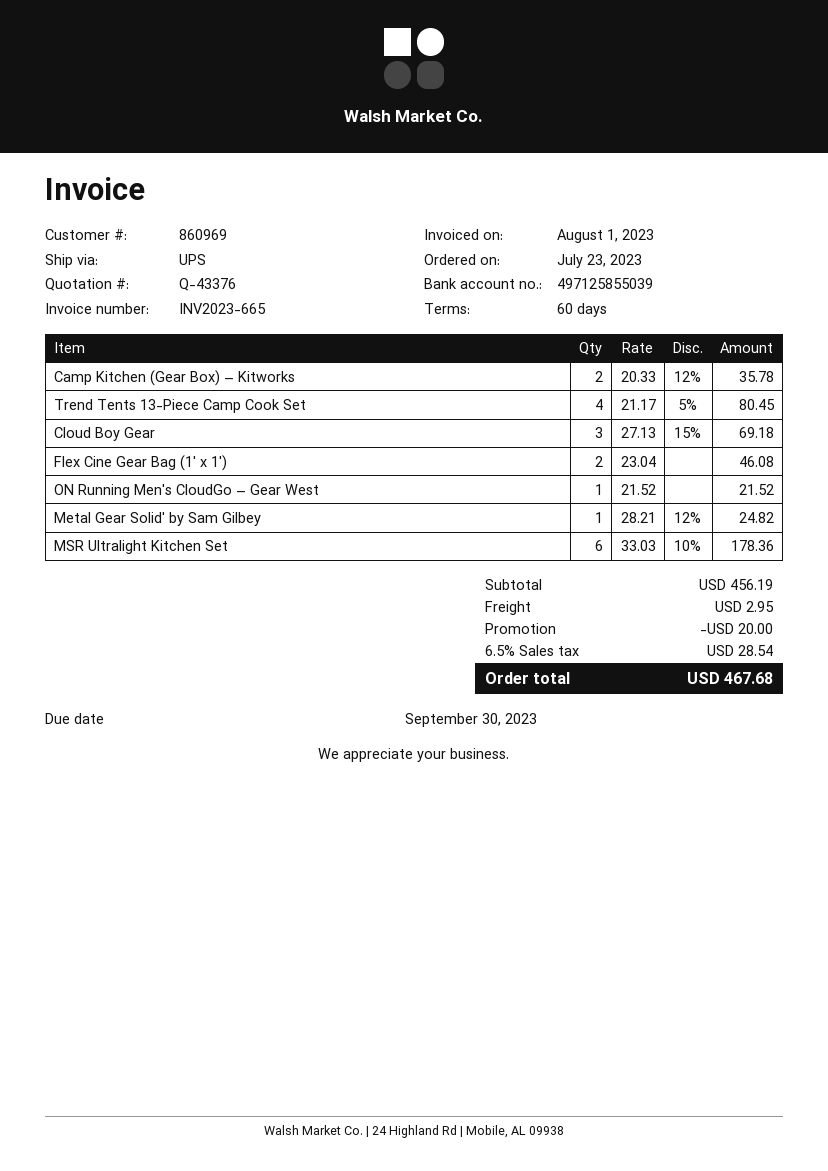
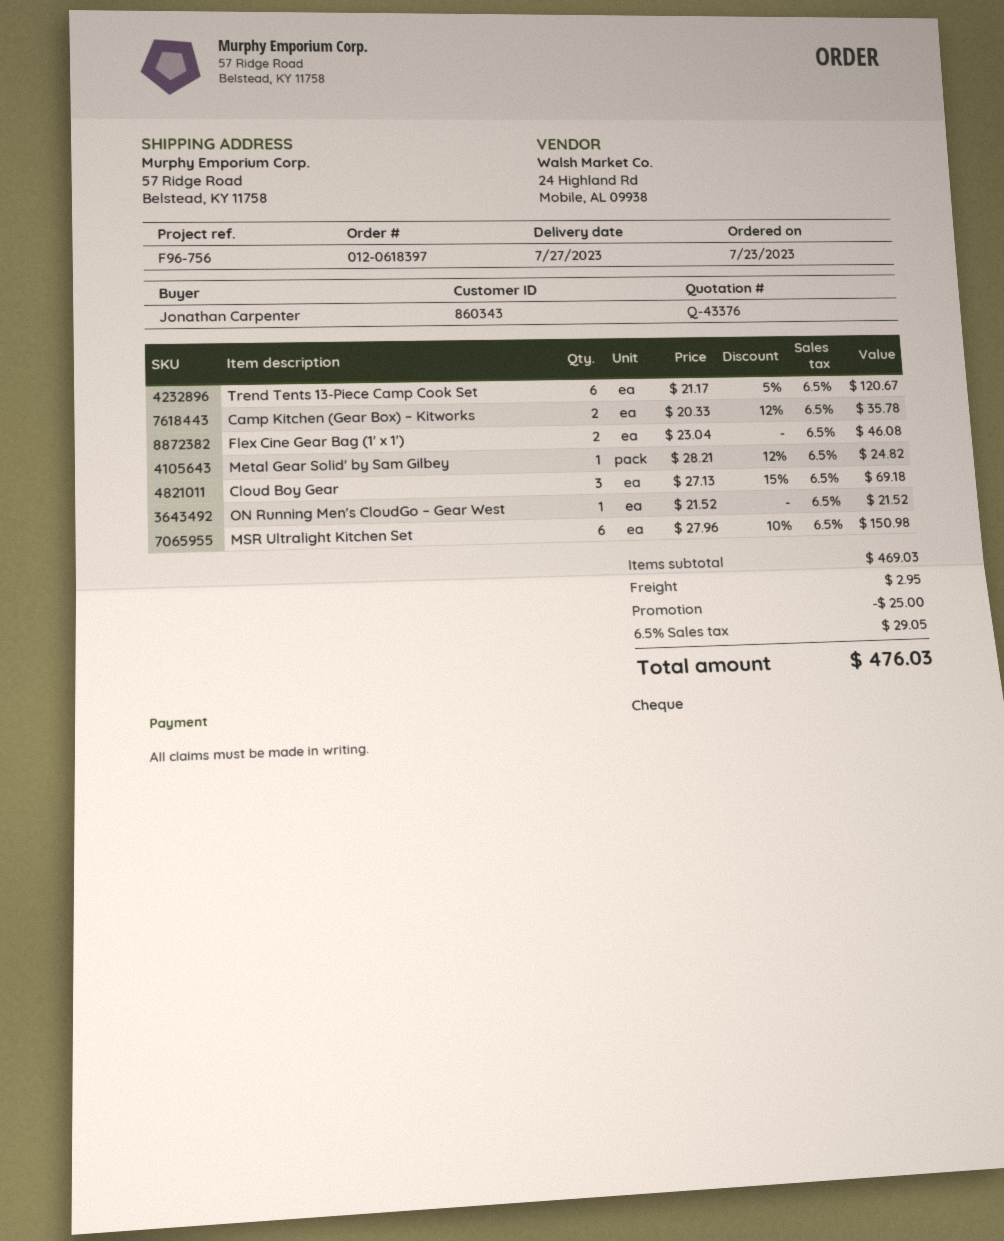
customer number: 860969 -> 860343
Trend Tents 13-Piece Camp Cook Set: 4 x 21.17 - 5% = 80.45 -> 6 x 21.17 - 5% = 120.67
MSR Ultralight Kitchen Set: 6 x 33.03 - 10% = 178.36 -> 6 x 27.96 - 10% = 150.98
subtotal: 456.19 -> 469.03
discount: 20.00 -> 25.00
tax: 6.5% = 28.54 -> 6.5% = 29.05
total: 467.68 -> 476.03

